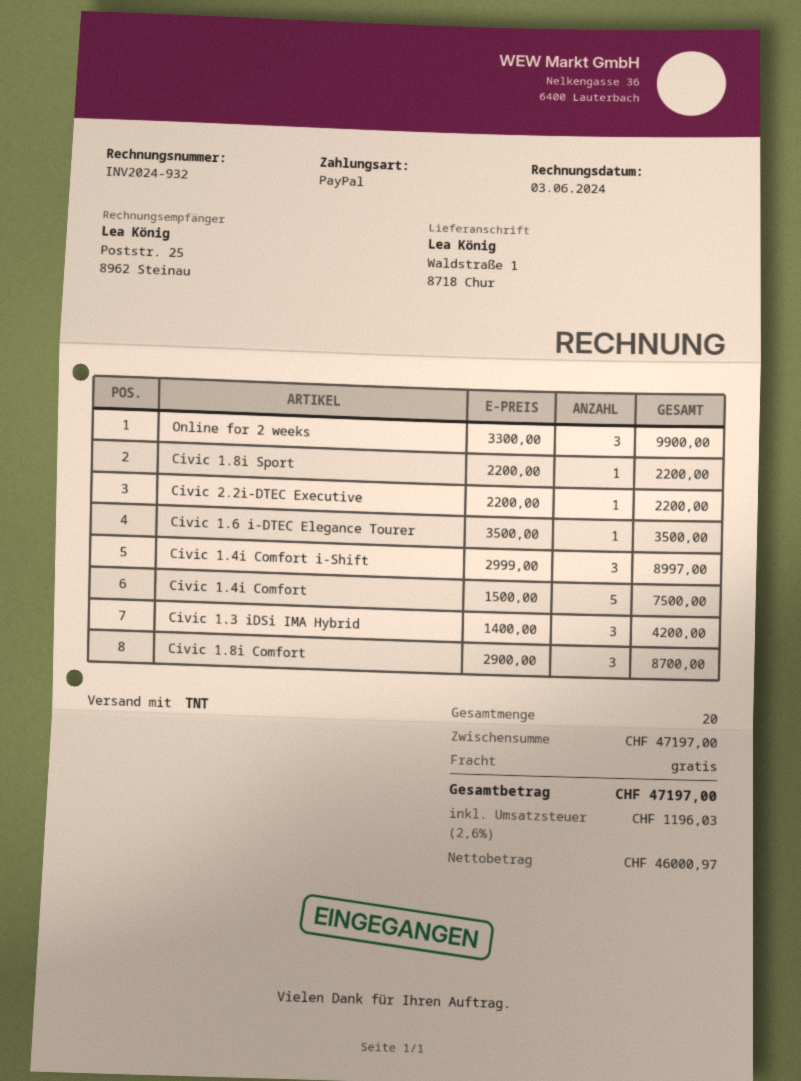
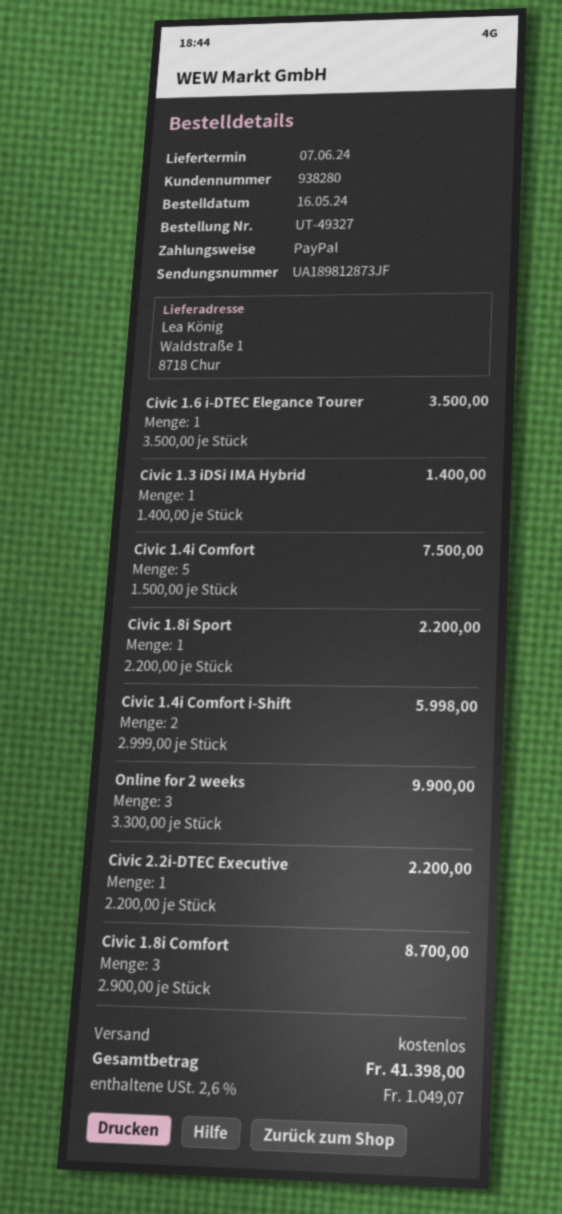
Civic 1.4i Comfort i-Shift: 3 x 2999.00 = 8997.00 -> 2 x 2999.00 = 5998.00
Civic 1.3 iDSi IMA Hybrid: 3 x 1400.00 = 4200.00 -> 1 x 1400.00 = 1400.00
tax: 2.6% = 1196.03 -> 2.6% = 1049.07
total: 47197.00 -> 41398.00

